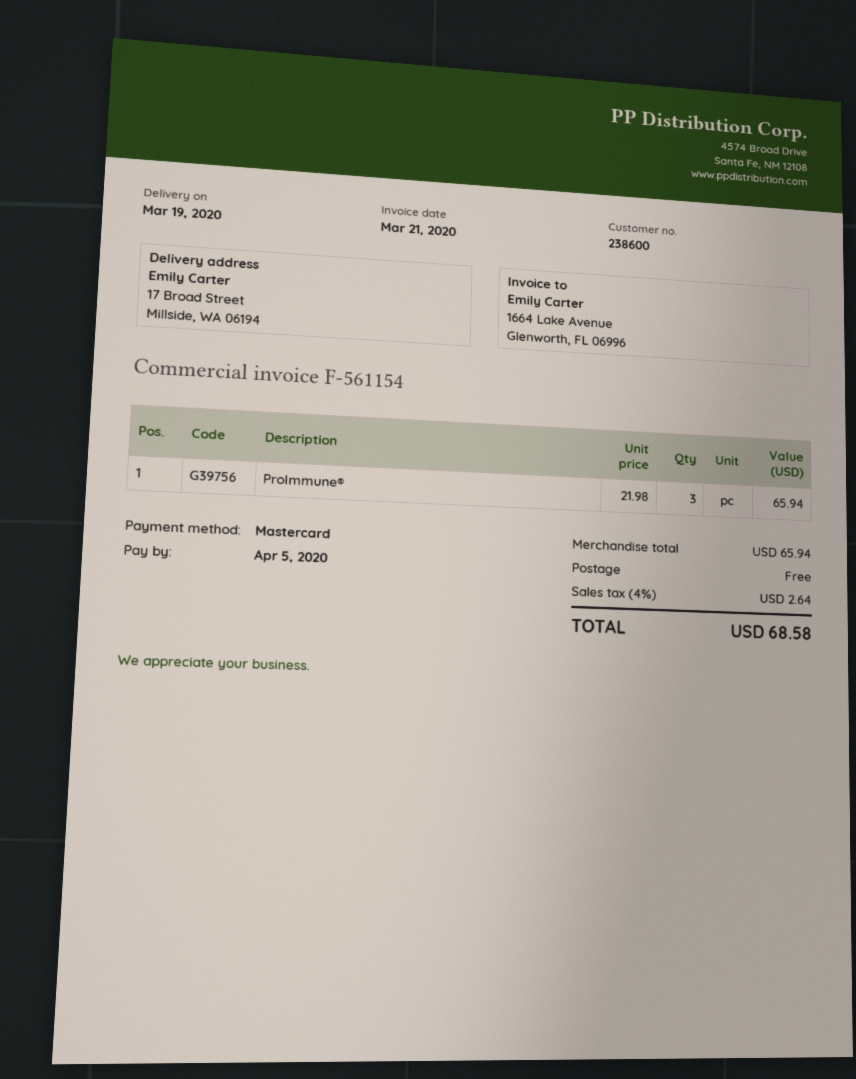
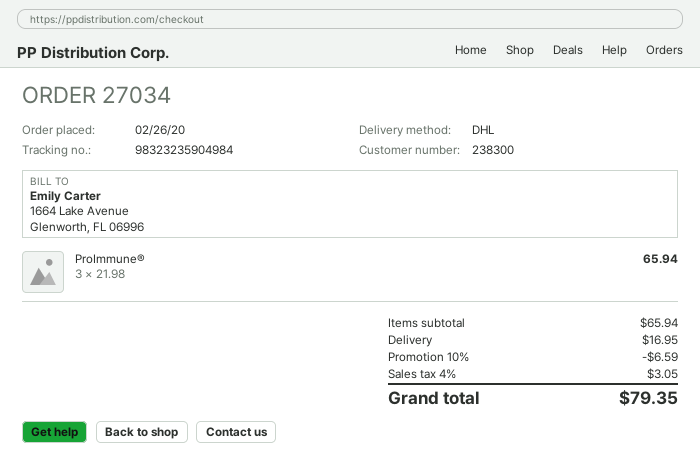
customer number: 238600 -> 238300
discount: none -> 10% = 6.59
shipping: 0.00 -> 16.95
tax: 4% = 2.64 -> 4% = 3.05
total: 68.58 -> 79.35

